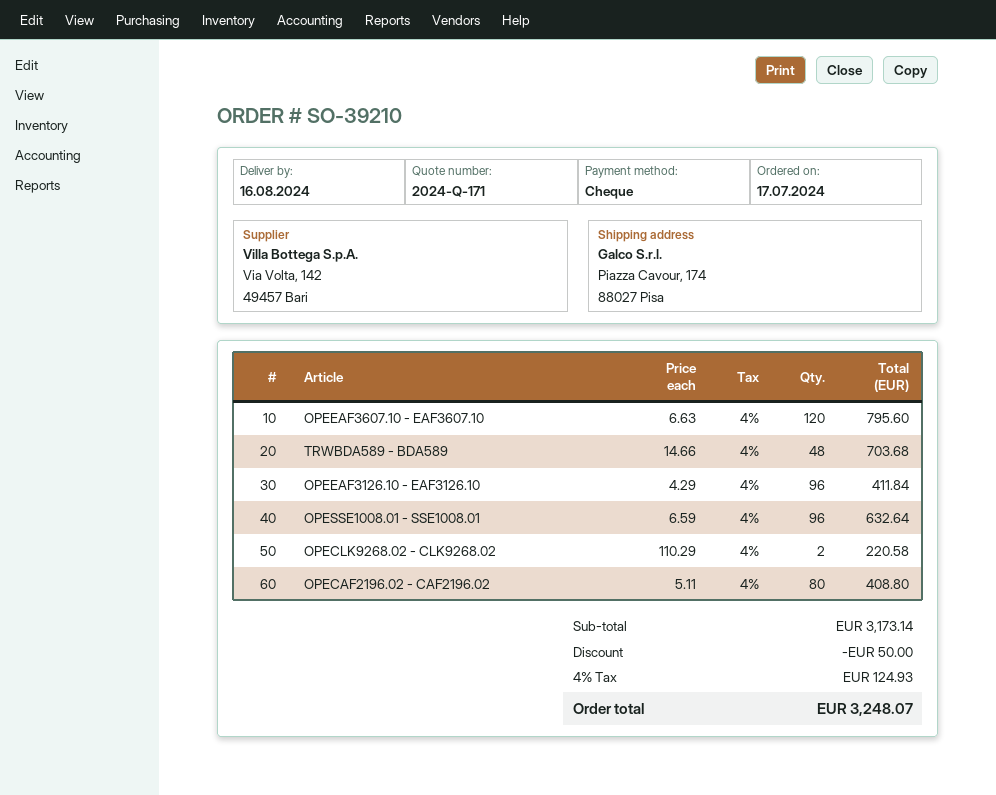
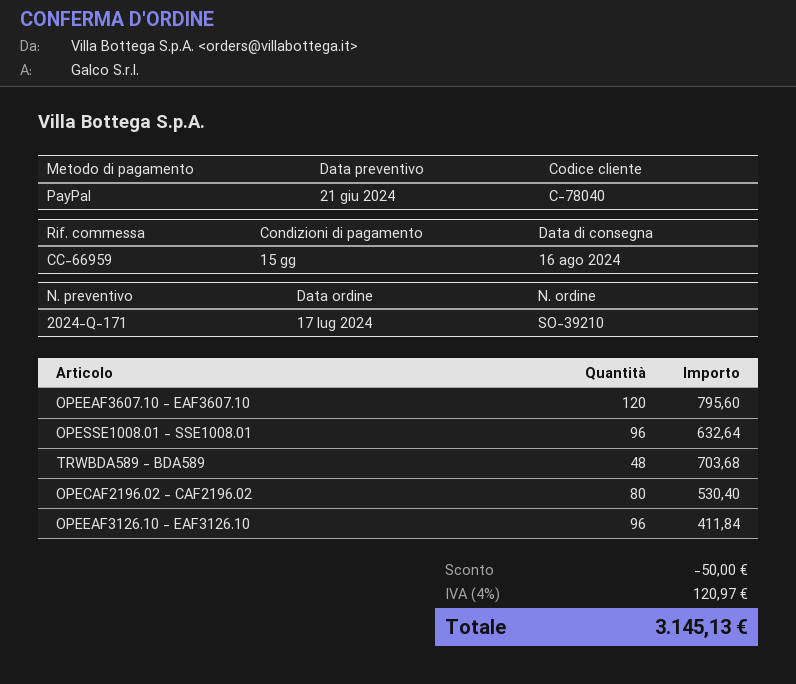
payment method: cheque -> PayPal
OPECLK9268.02 - CLK9268.02: 2 for 220.58 -> none
OPECAF2196.02 - CAF2196.02: 80 for 408.80 -> 80 for 530.40
tax: 4% = 124.93 -> 4% = 120.97
total: 3248.07 -> 3145.13

